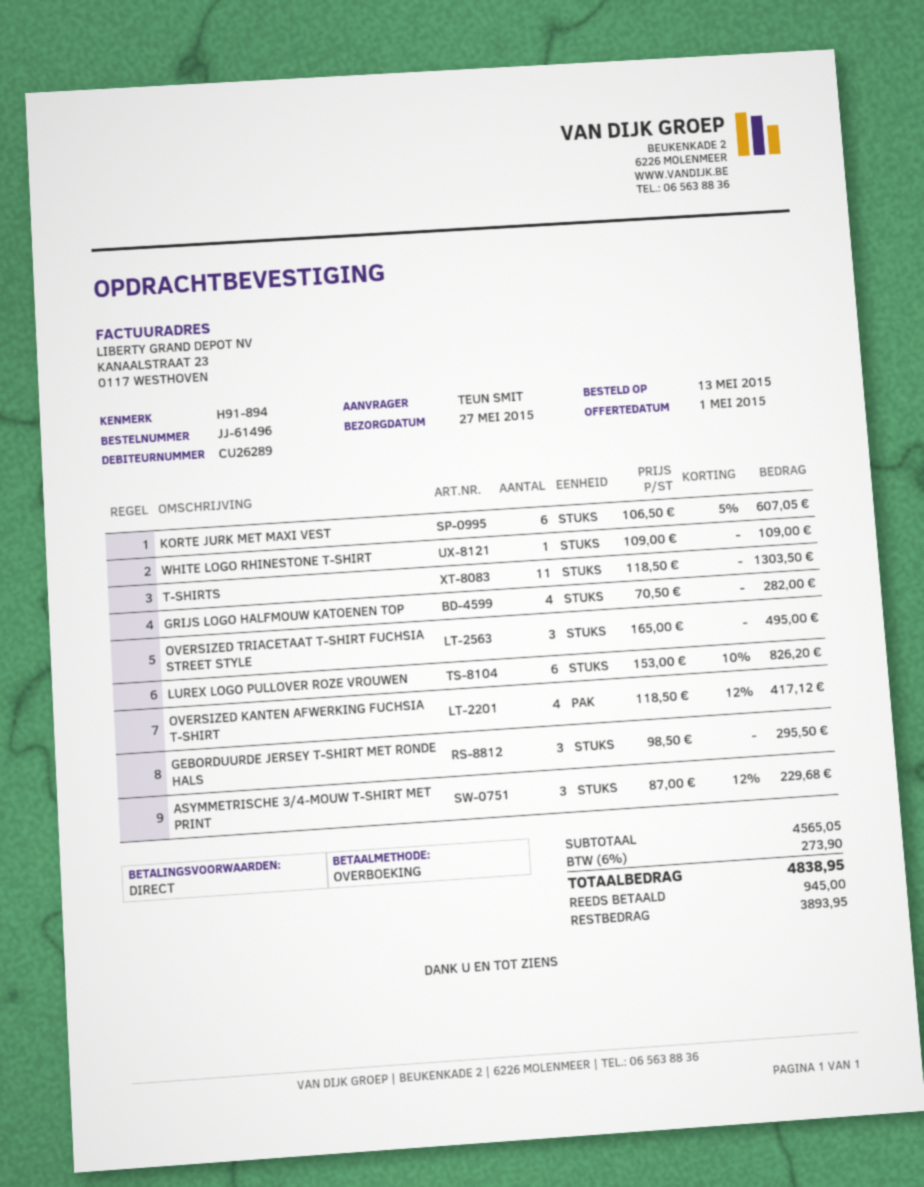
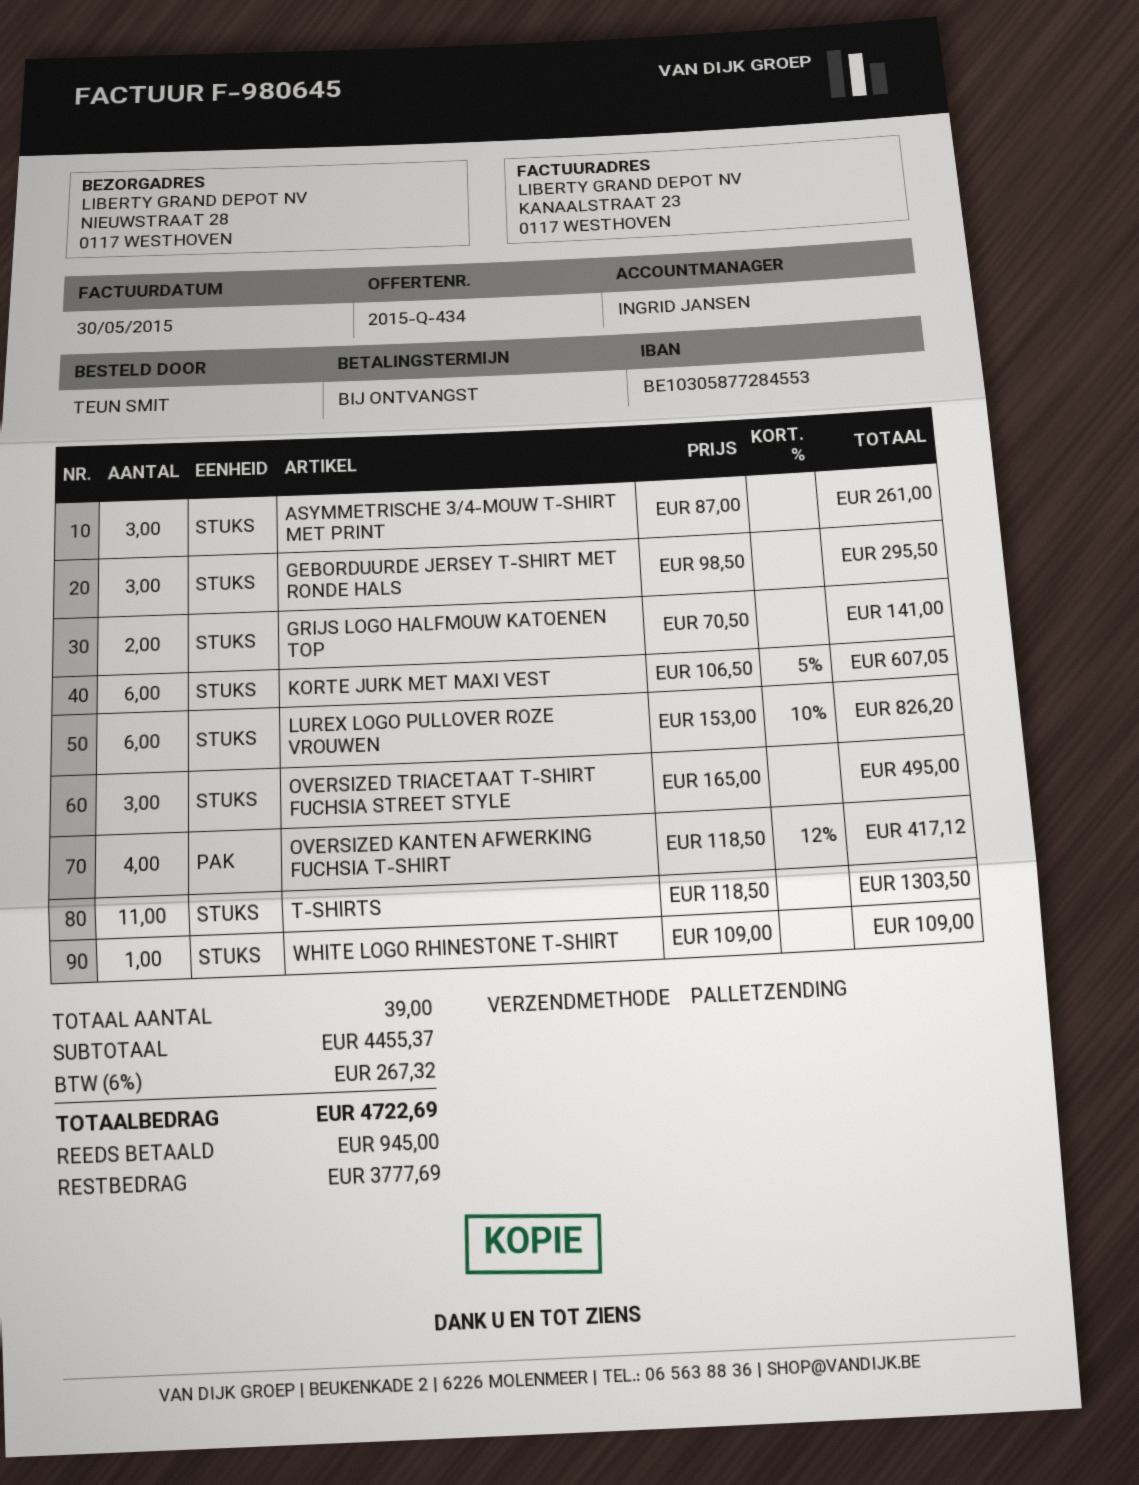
GRIJS LOGO HALFMOUW KATOENEN TOP: 4 x 70.50 = 282.00 -> 2 x 70.50 = 141.00
ASYMMETRISCHE 3/4-MOUW T-SHIRT MET PRINT: 3 x 87.00 - 12% = 229.68 -> 3 x 87.00 = 261.00
subtotal: 4565.05 -> 4455.37
tax: 6% = 273.90 -> 6% = 267.32
total: 4838.95 -> 4722.69
balance: 3893.95 -> 3777.69

